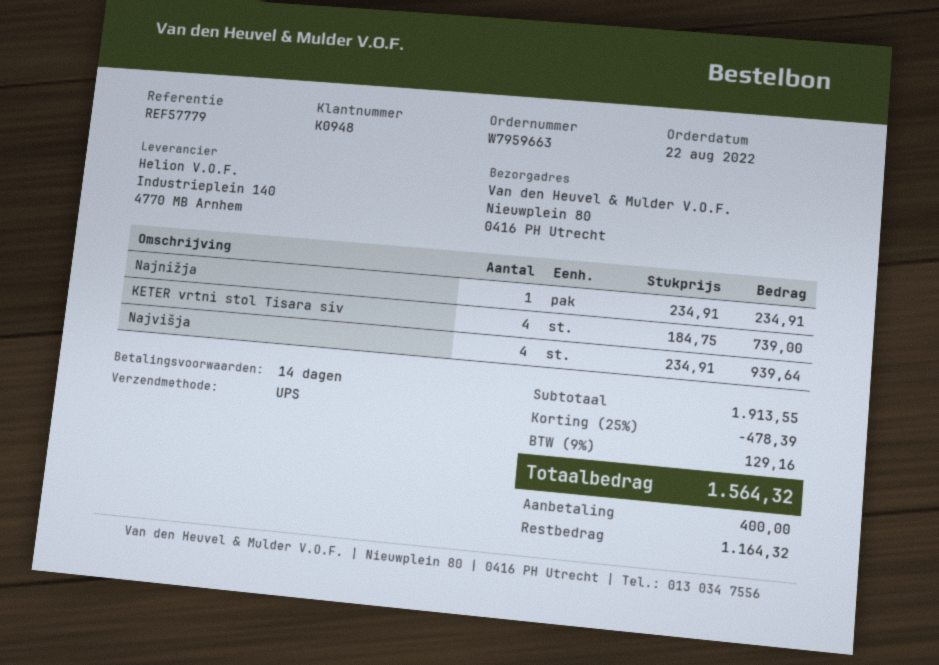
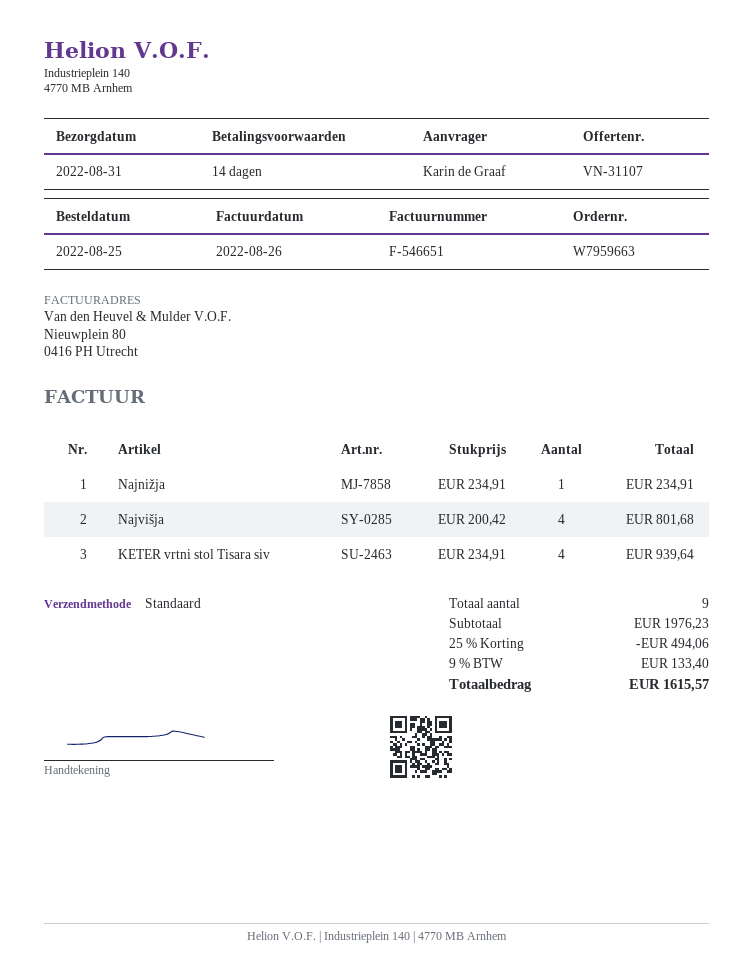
order date: 2022-08-22 -> 2022-08-25
shipping method: UPS -> standard
KETER vrtni stol Tisara siv: 4 x 184.75 = 739.00 -> 4 x 234.91 = 939.64
Najvišja: 4 x 234.91 = 939.64 -> 4 x 200.42 = 801.68
subtotal: 1913.55 -> 1976.23
discount: 25% = 478.39 -> 25% = 494.06
tax: 9% = 129.16 -> 9% = 133.40
total: 1564.32 -> 1615.57

